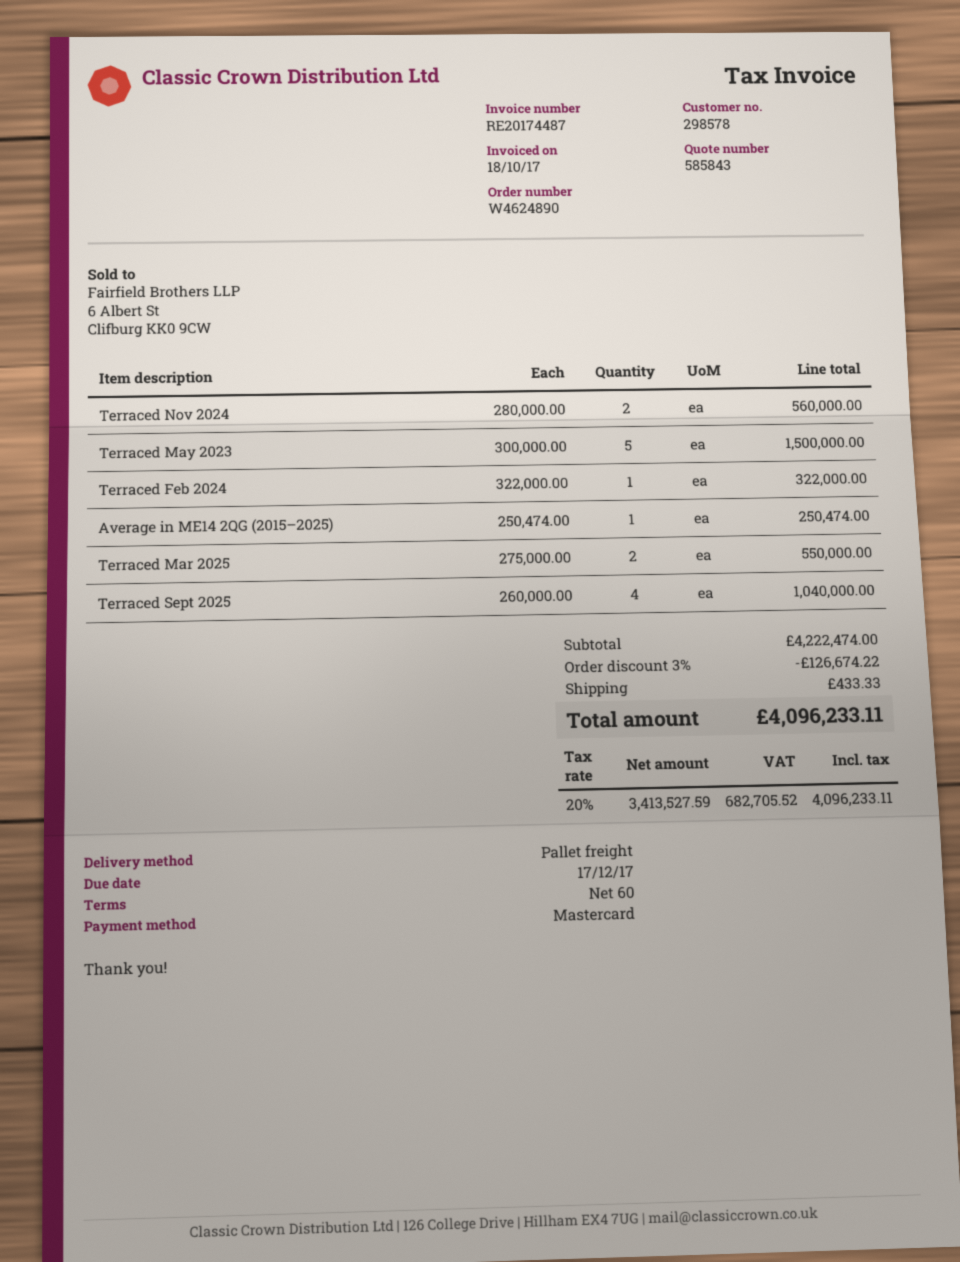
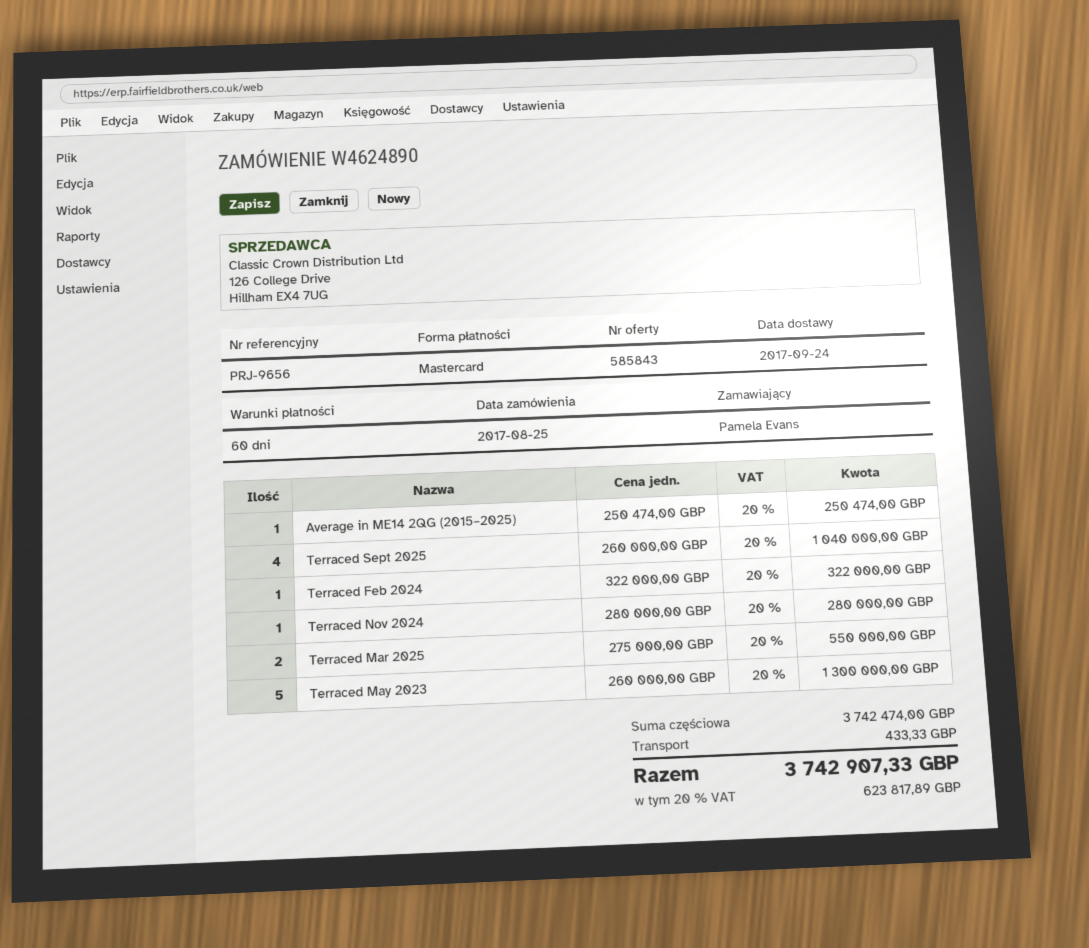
Terraced Nov 2024: 2 x 280000.00 = 560000.00 -> 1 x 280000.00 = 280000.00
Terraced May 2023: 5 x 300000.00 = 1500000.00 -> 5 x 260000.00 = 1300000.00
subtotal: 4222474.00 -> 3742474.00
discount: 3% = 126674.22 -> none
tax: 20% = 682705.52 -> 20% = 623817.89
total: 4096233.11 -> 3742907.33

